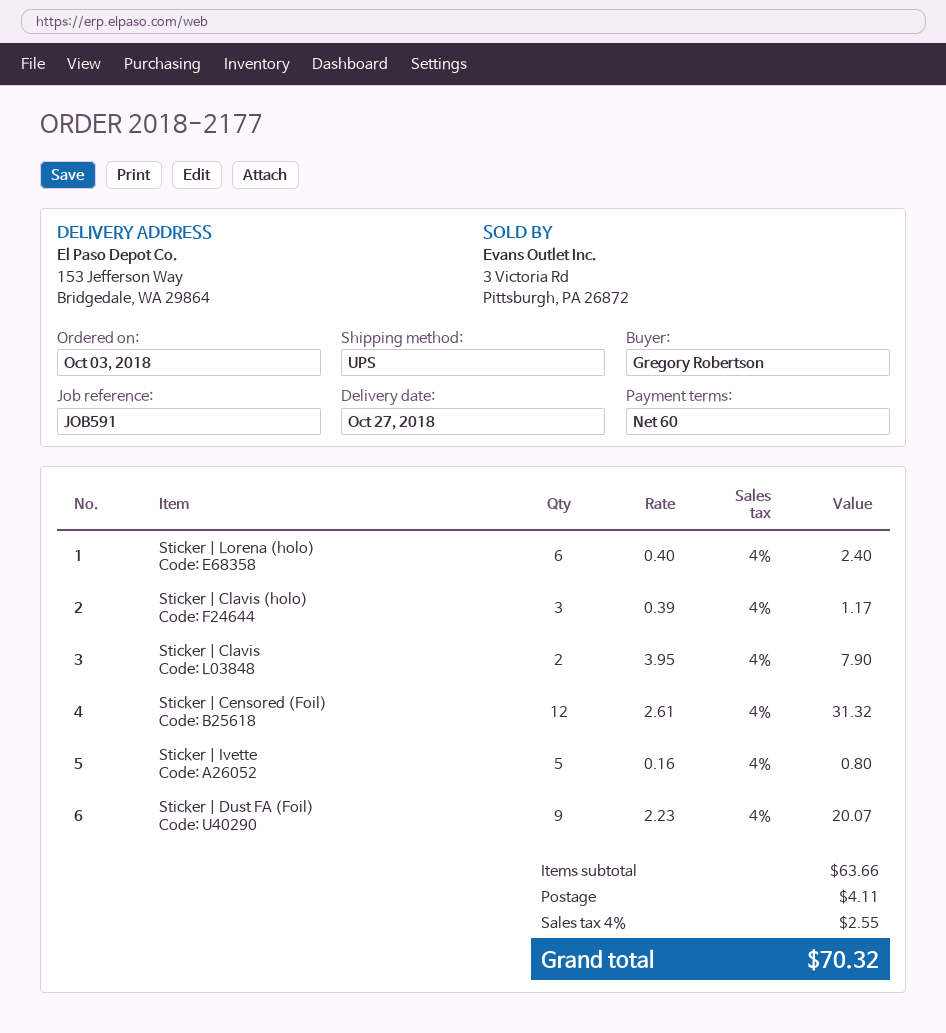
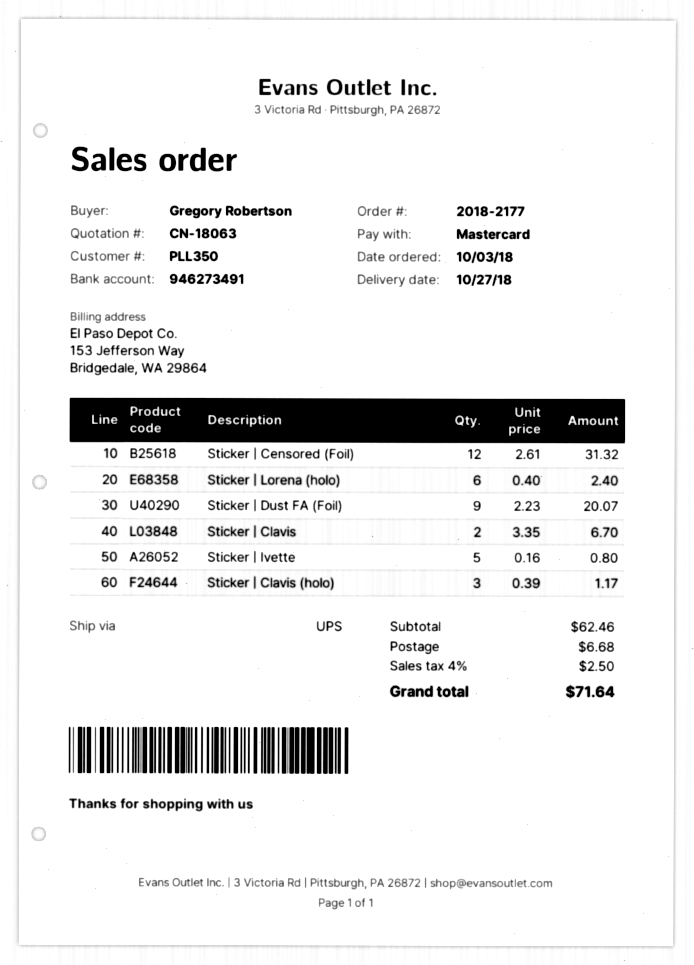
Sticker | Clavis: 2 x 3.95 = 7.90 -> 2 x 3.35 = 6.70
subtotal: 63.66 -> 62.46
shipping: 4.11 -> 6.68
tax: 4% = 2.55 -> 4% = 2.50
total: 70.32 -> 71.64

